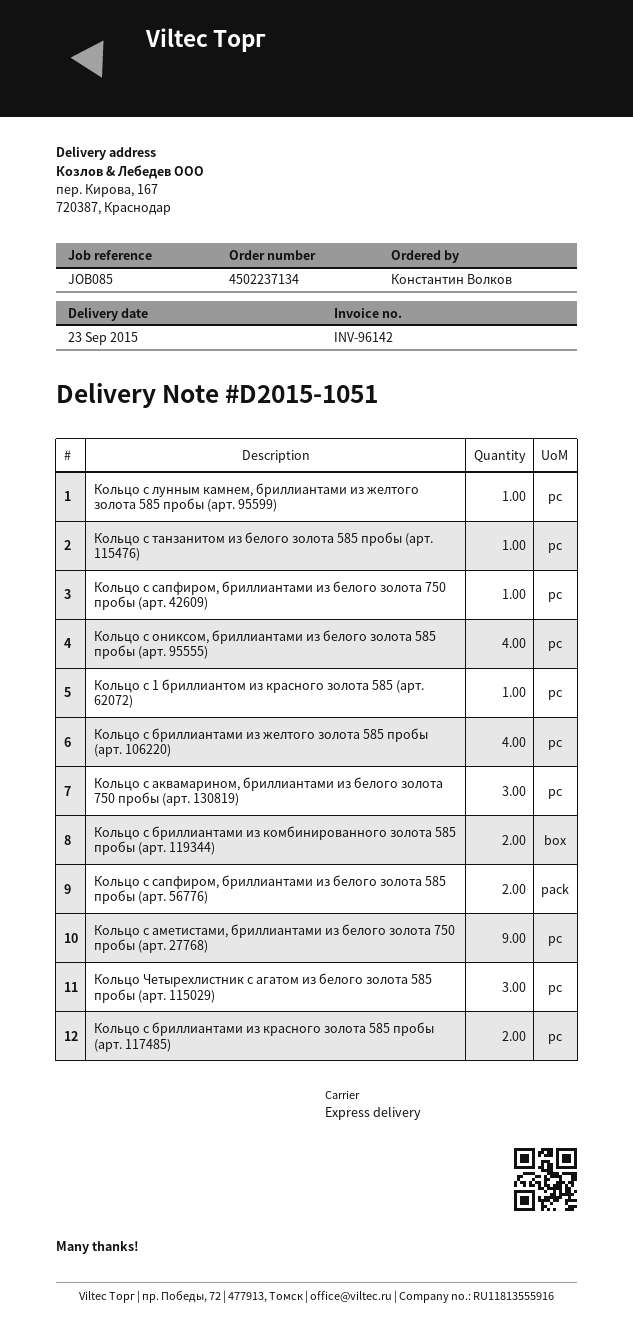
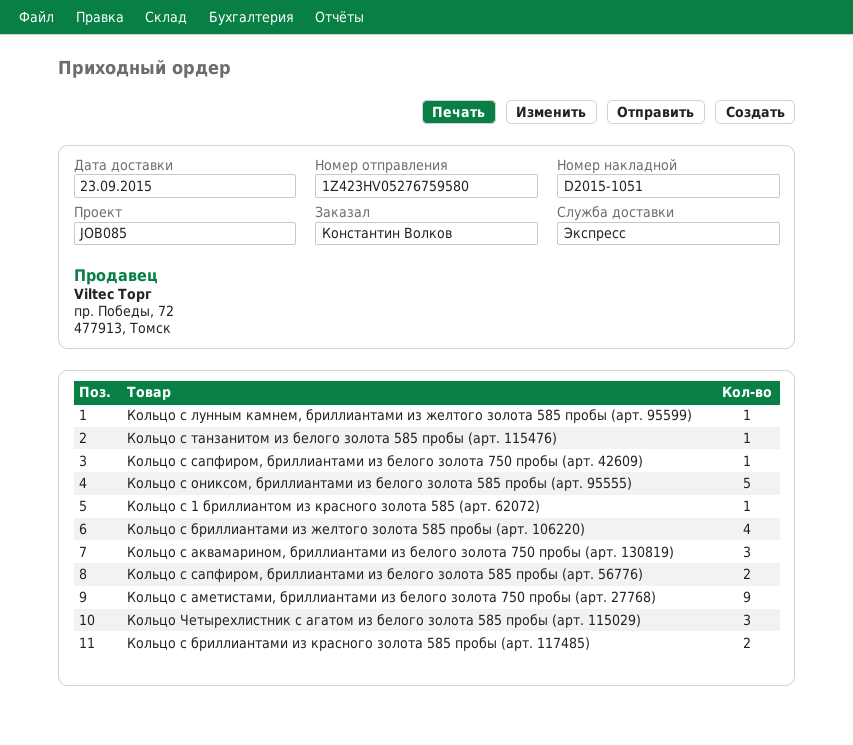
Кольцо с ониксом, бриллиантами из белого золота 585 пробы (арт. 95555): 4 -> 5
Кольцо с бриллиантами из комбинированного золота 585 пробы (арт. 119344): 2 -> none

